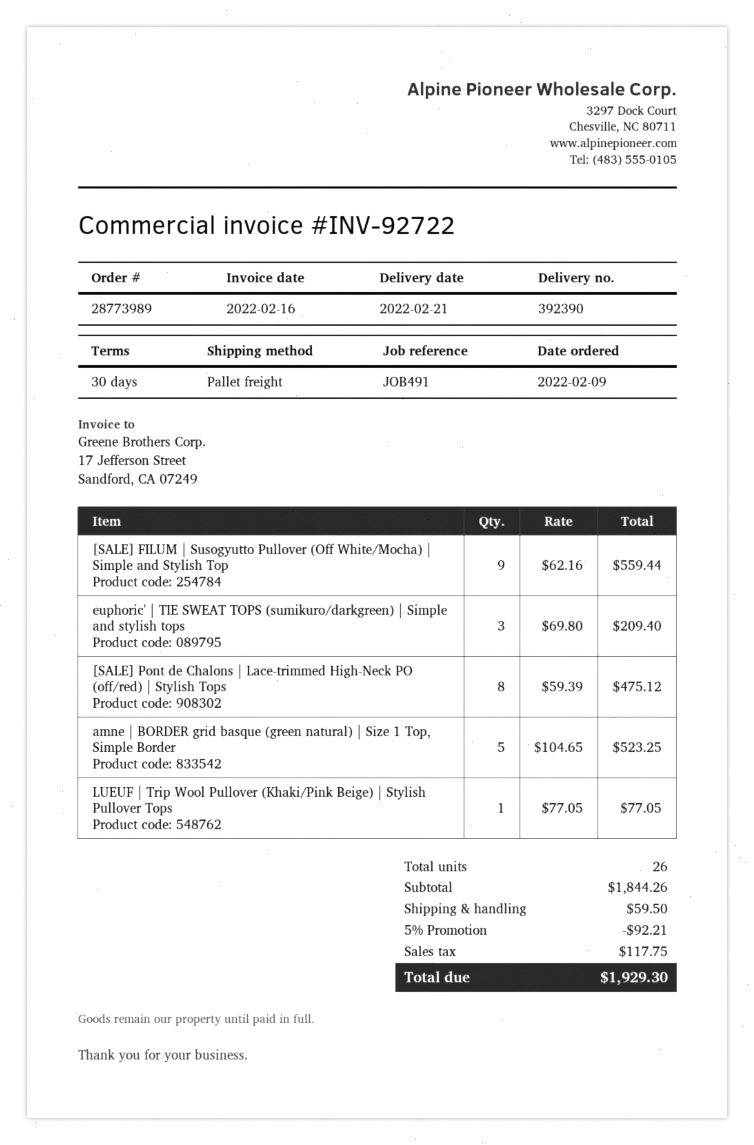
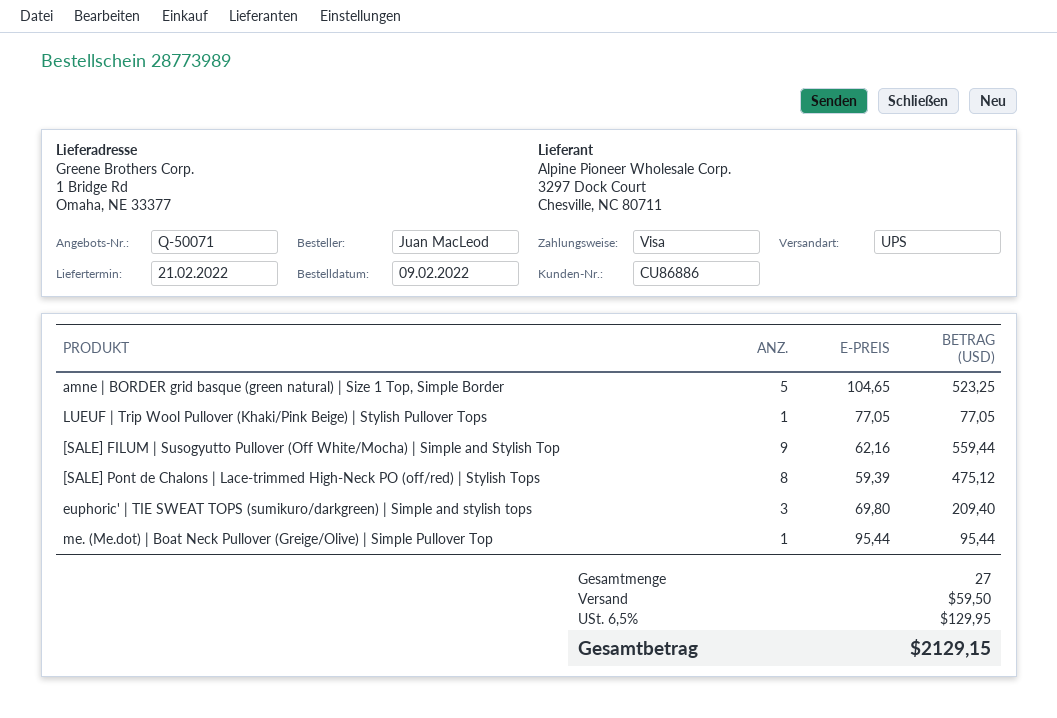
shipping method: pallet freight -> UPS
me. (Me.dot) | Boat Neck Pullover (Greige/Olive) | Simple Pullover Top: none -> 1 x 95.44 = 95.44
total quantity: 26 -> 27
discount: 5% = 92.21 -> none
tax: 117.75 -> 129.95
total: 1929.30 -> 2129.15

